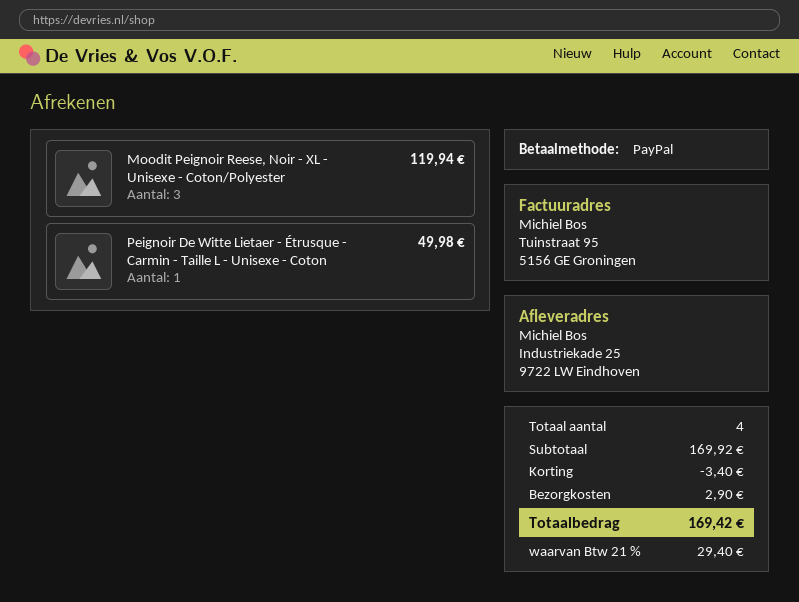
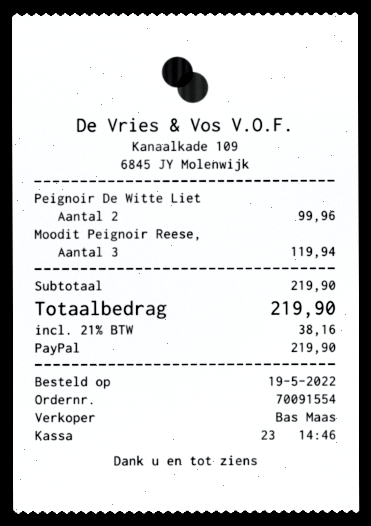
Peignoir De Witte Lietaer - Étrusque - Carmin - Taille L - Unisexe - Coton: 1 for 49.98 -> 2 for 99.96
subtotal: 169.92 -> 219.90
discount: 3.40 -> none
shipping: 2.90 -> none
tax: 21% = 29.40 -> 21% = 38.16
total: 169.42 -> 219.90

